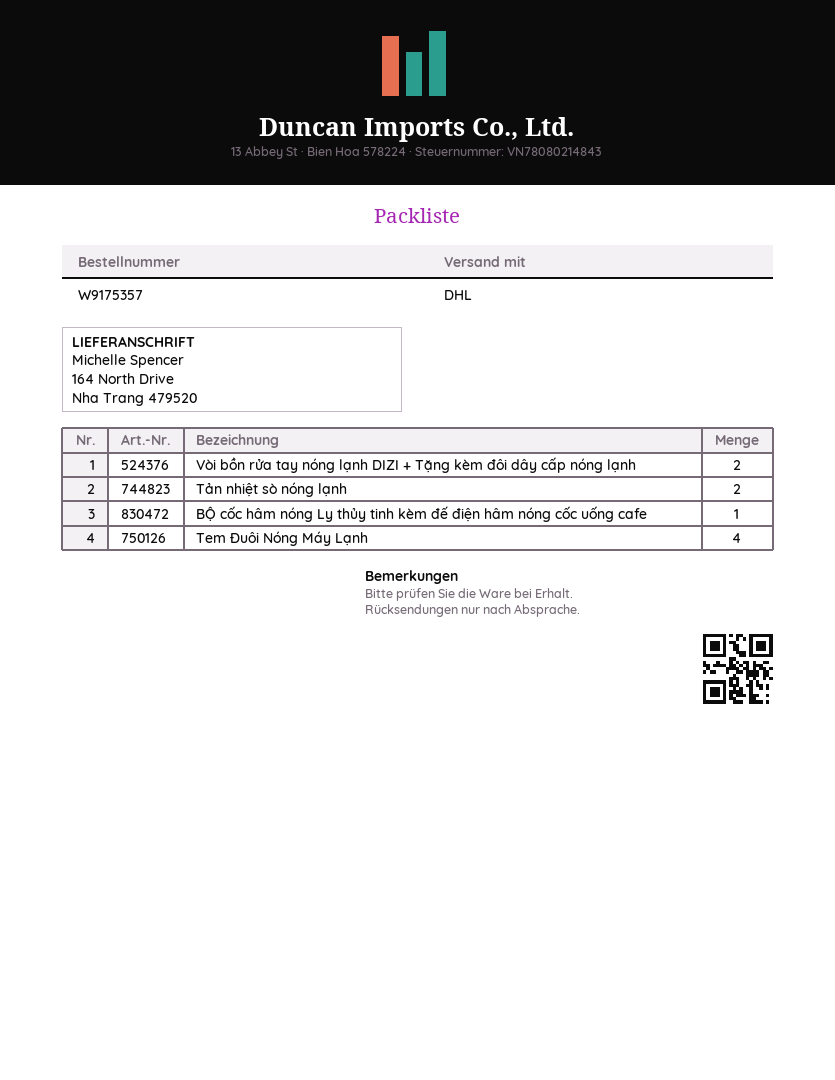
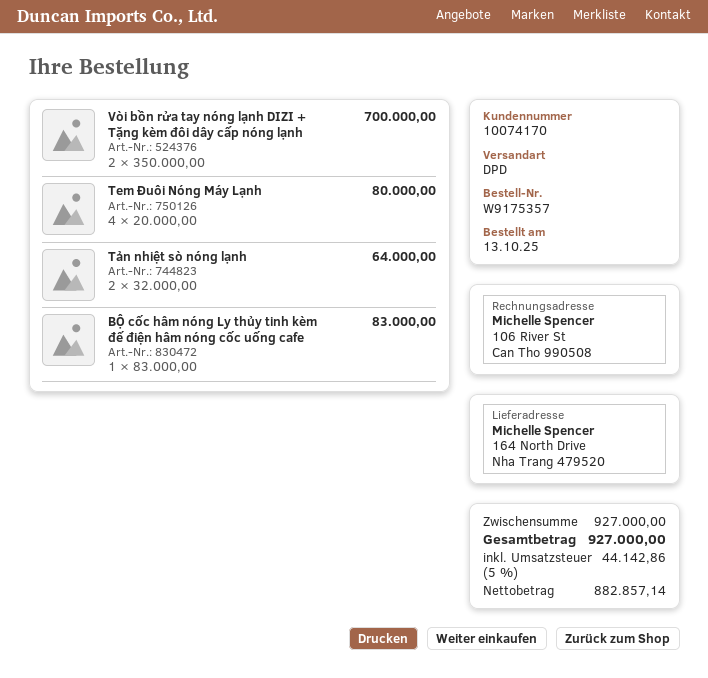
shipping method: DHL -> DPD

